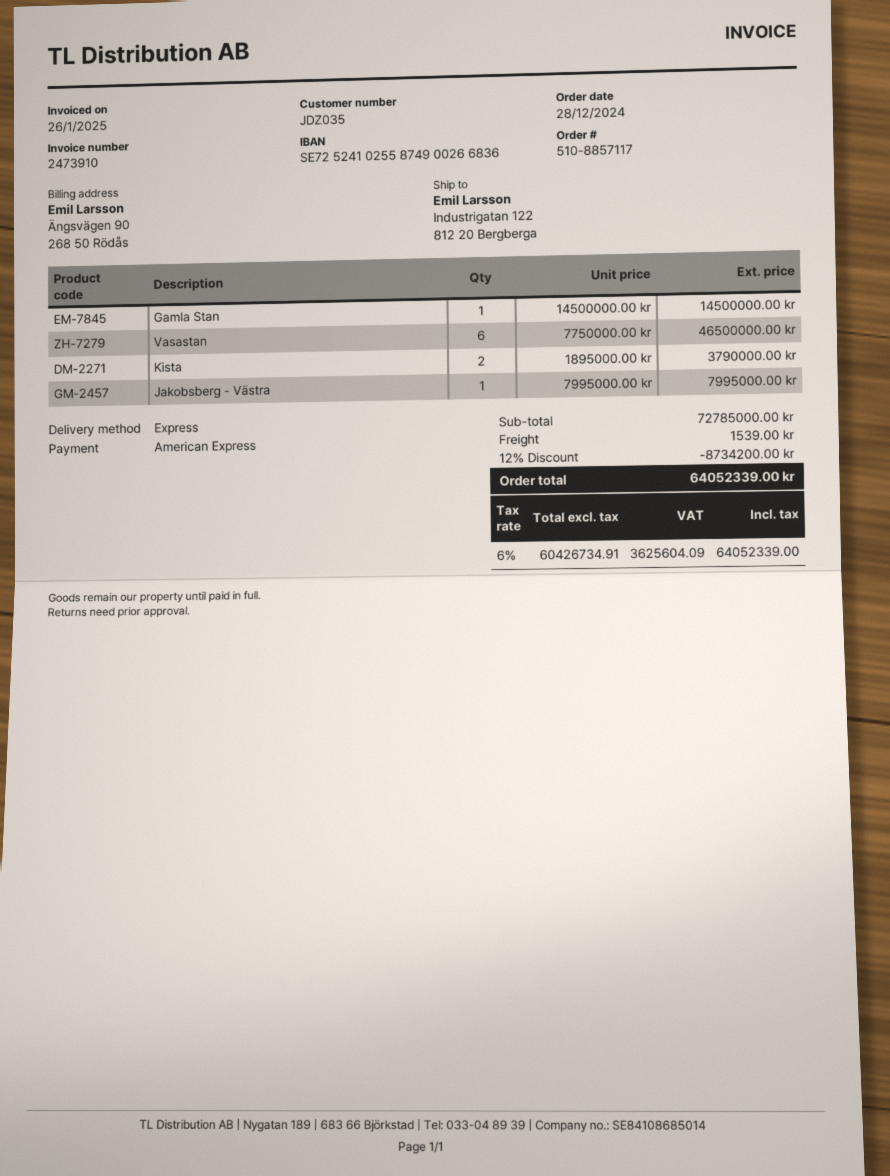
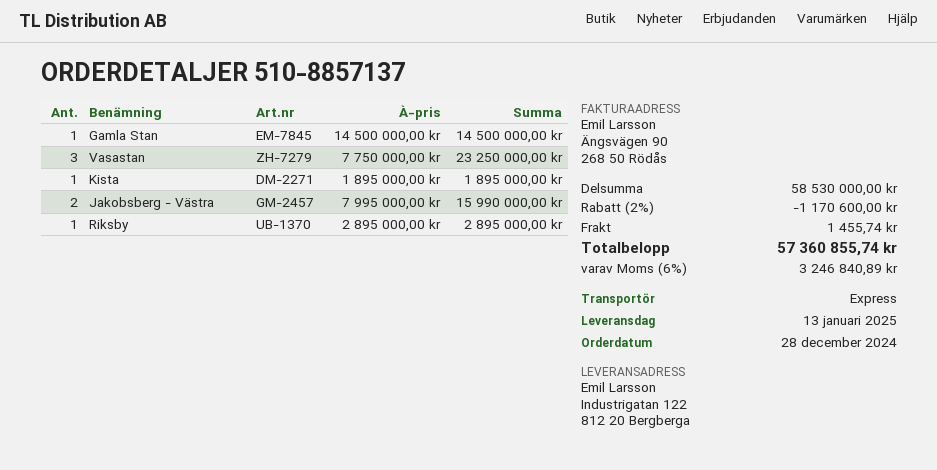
order number: 510-8857117 -> 510-8857137
Vasastan: 6 x 7750000.00 = 46500000.00 -> 3 x 7750000.00 = 23250000.00
Kista: 2 x 1895000.00 = 3790000.00 -> 1 x 1895000.00 = 1895000.00
Jakobsberg - Västra: 1 x 7995000.00 = 7995000.00 -> 2 x 7995000.00 = 15990000.00
Riksby: none -> 1 x 2895000.00 = 2895000.00
subtotal: 72785000.00 -> 58530000.00
discount: 12% = 8734200.00 -> 2% = 1170600.00
shipping: 1539.00 -> 1455.74
tax: 6% = 3625604.09 -> 6% = 3246840.89
total: 64052339.00 -> 57360855.74

